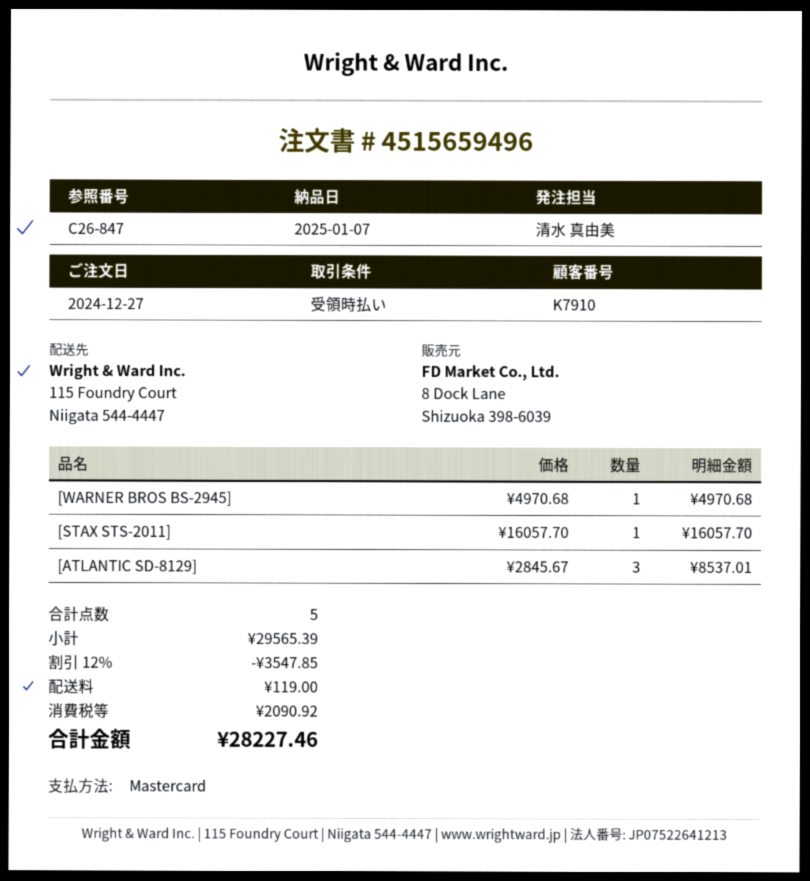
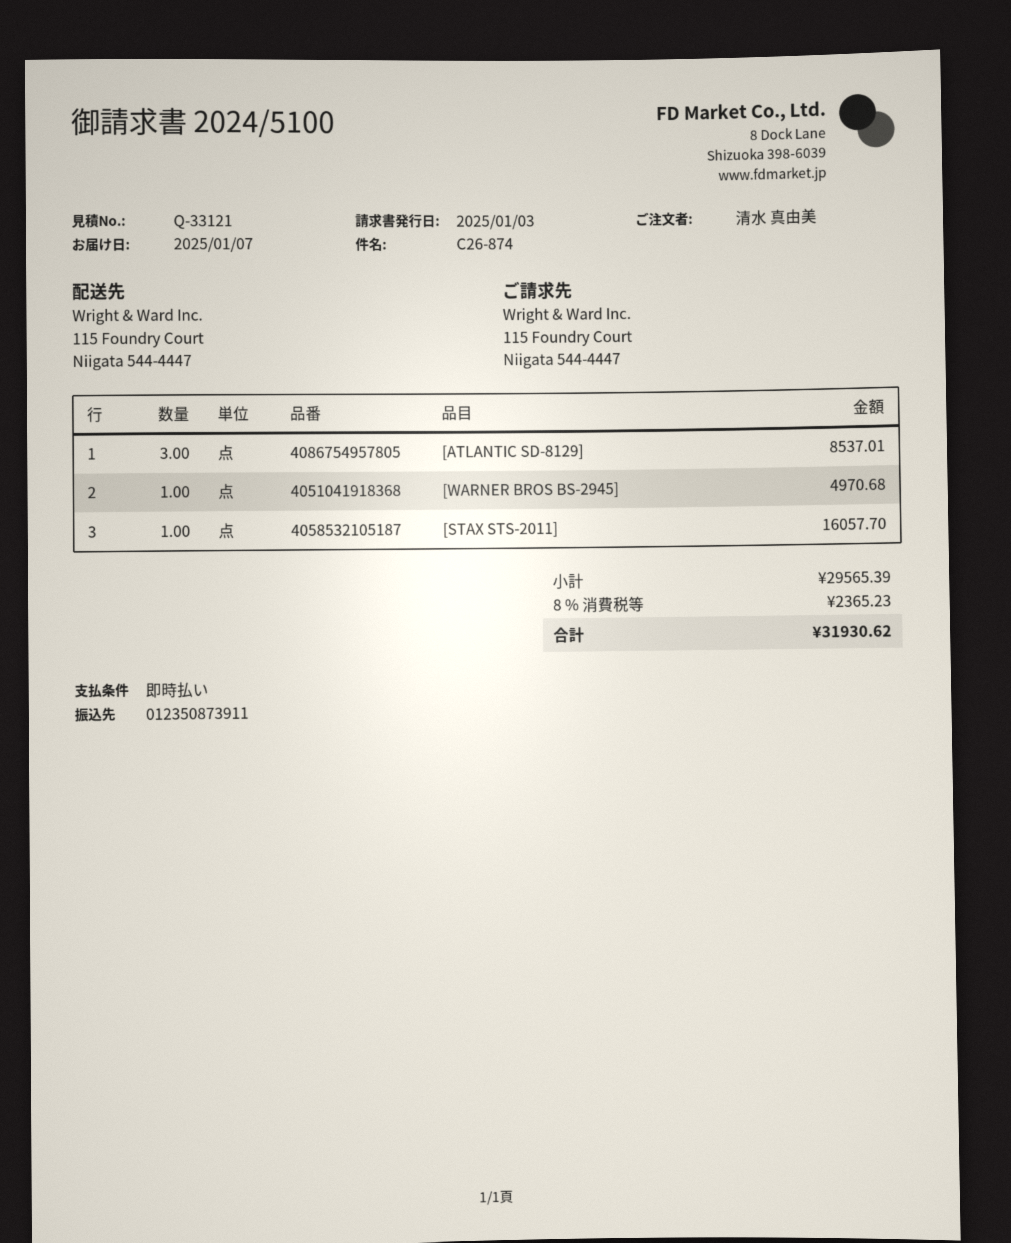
reference: C26-847 -> C26-874
discount: 12% = 3547.85 -> none
shipping: 119.00 -> none
tax: 2090.92 -> 2365.23
total: 28227.46 -> 31930.62

